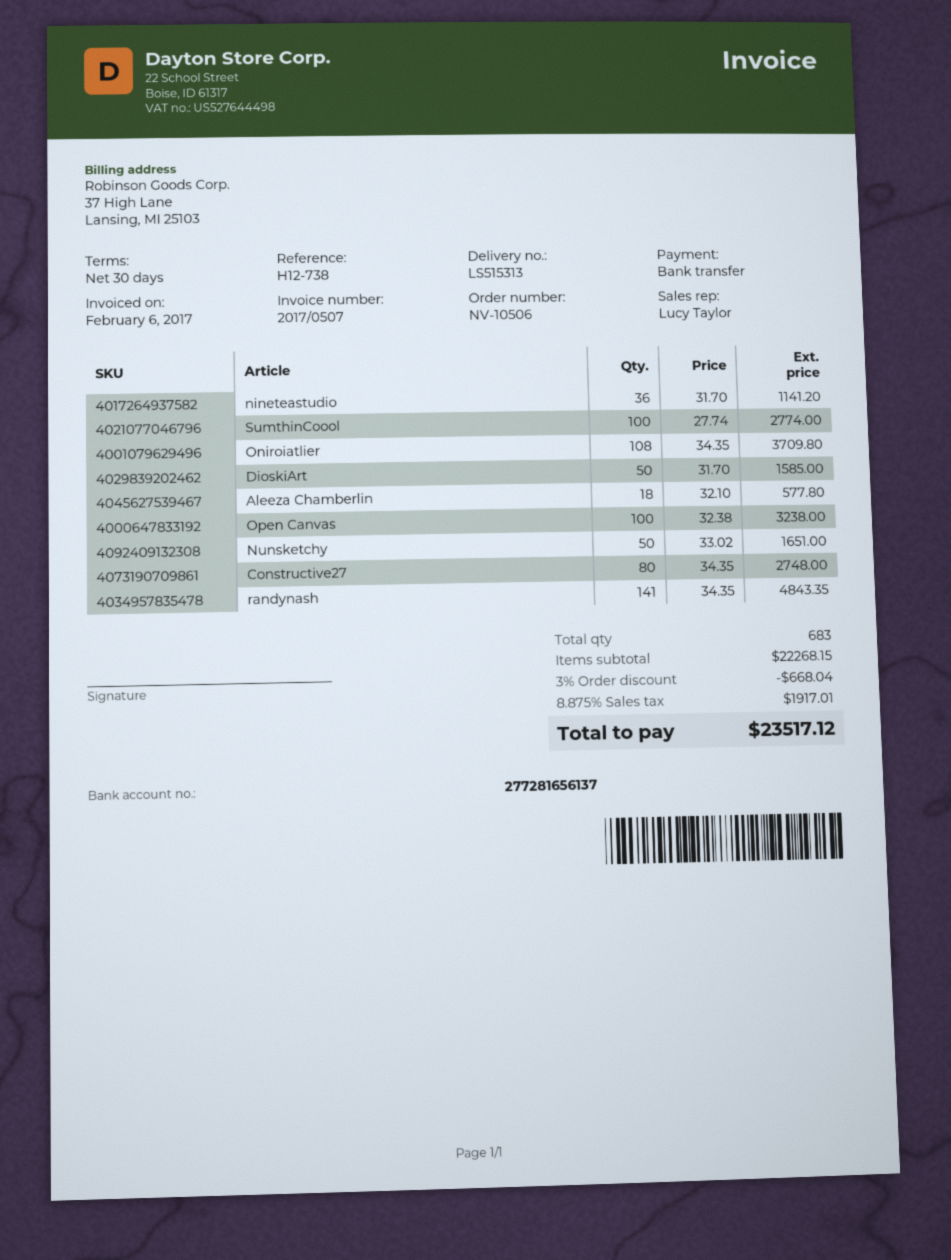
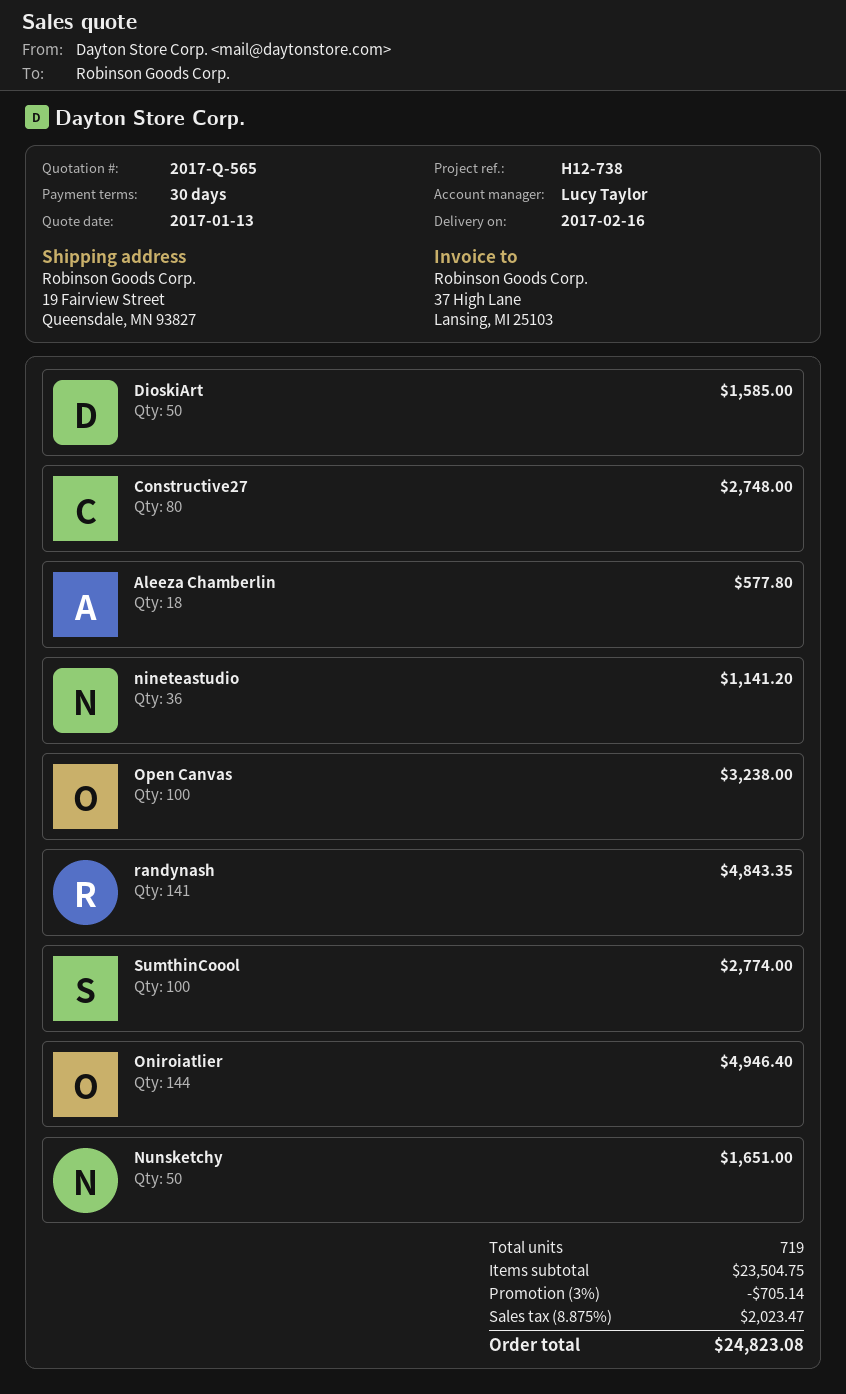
Oniroiatlier: 108 for 3709.80 -> 144 for 4946.40
total quantity: 683 -> 719
subtotal: 22268.15 -> 23504.75
discount: 3% = 668.04 -> 3% = 705.14
tax: 8.875% = 1917.01 -> 8.875% = 2023.47
total: 23517.12 -> 24823.08

